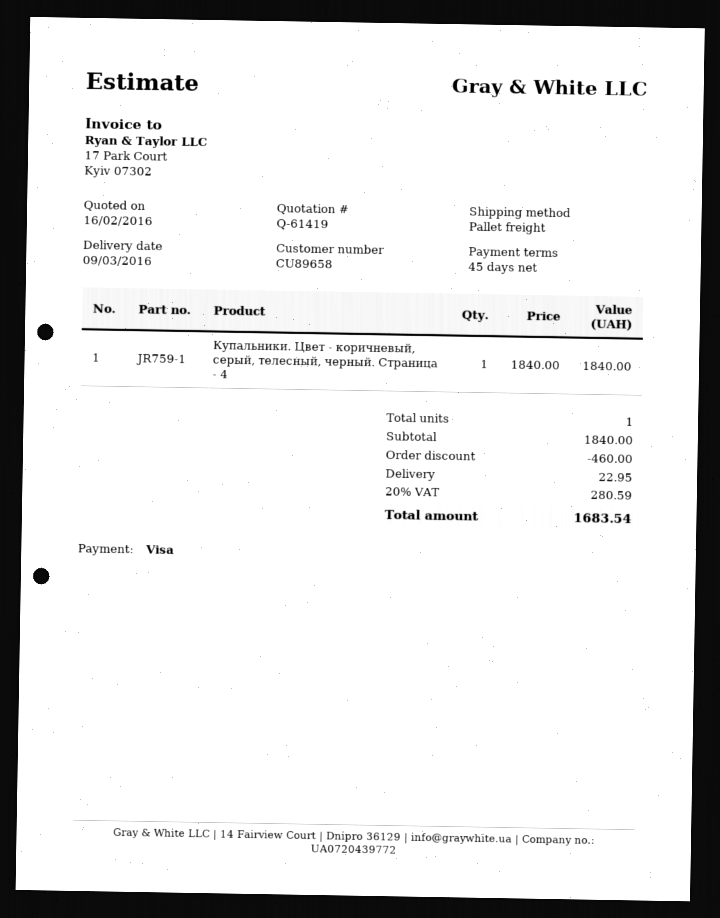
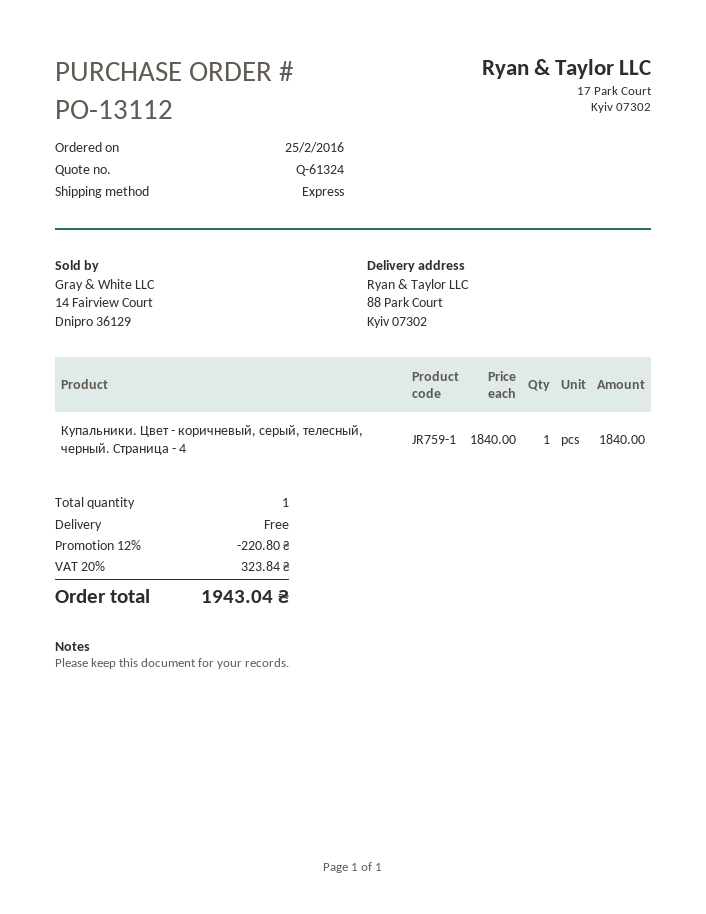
quote number: Q-61419 -> Q-61324
shipping method: pallet freight -> express
discount: 460.00 -> 220.80
shipping: 22.95 -> 0.00
tax: 20% = 280.59 -> 20% = 323.84
total: 1683.54 -> 1943.04

